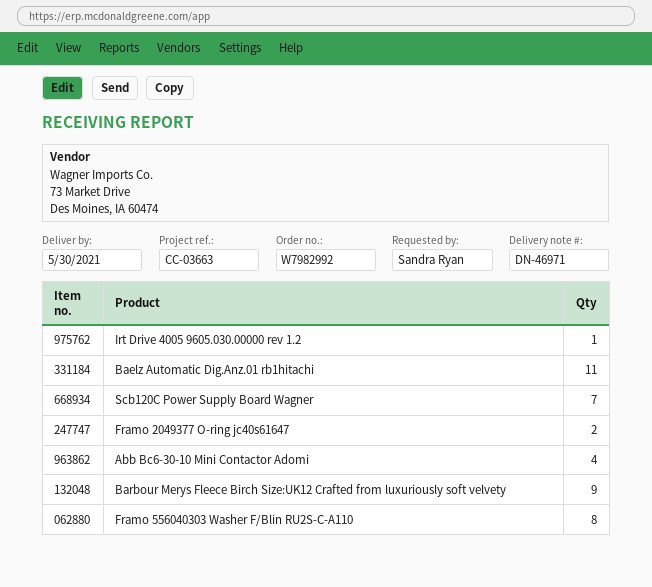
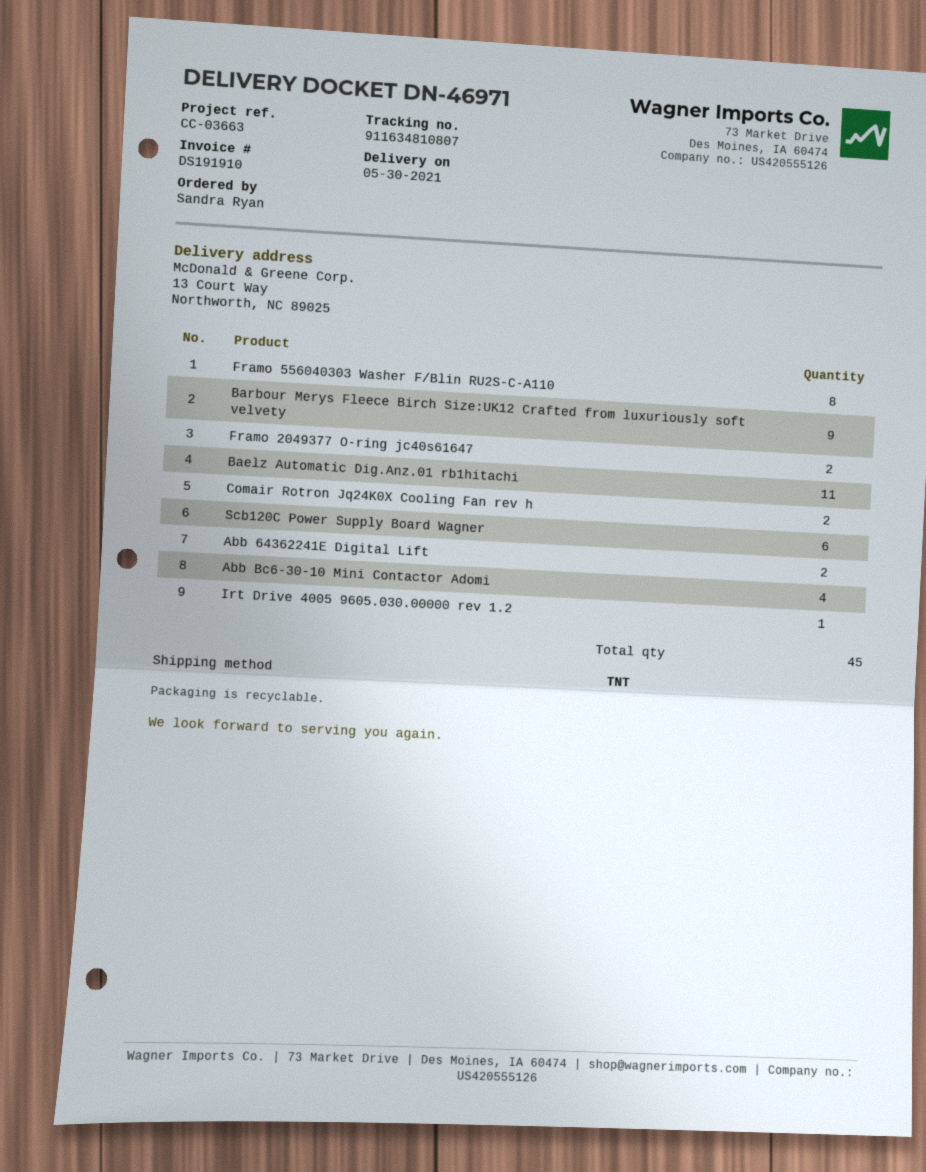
Scb120C Power Supply Board Wagner: 7 -> 6
Comair Rotron Jq24K0X Cooling Fan rev h: none -> 2
Abb 64362241E Digital Lift: none -> 2

